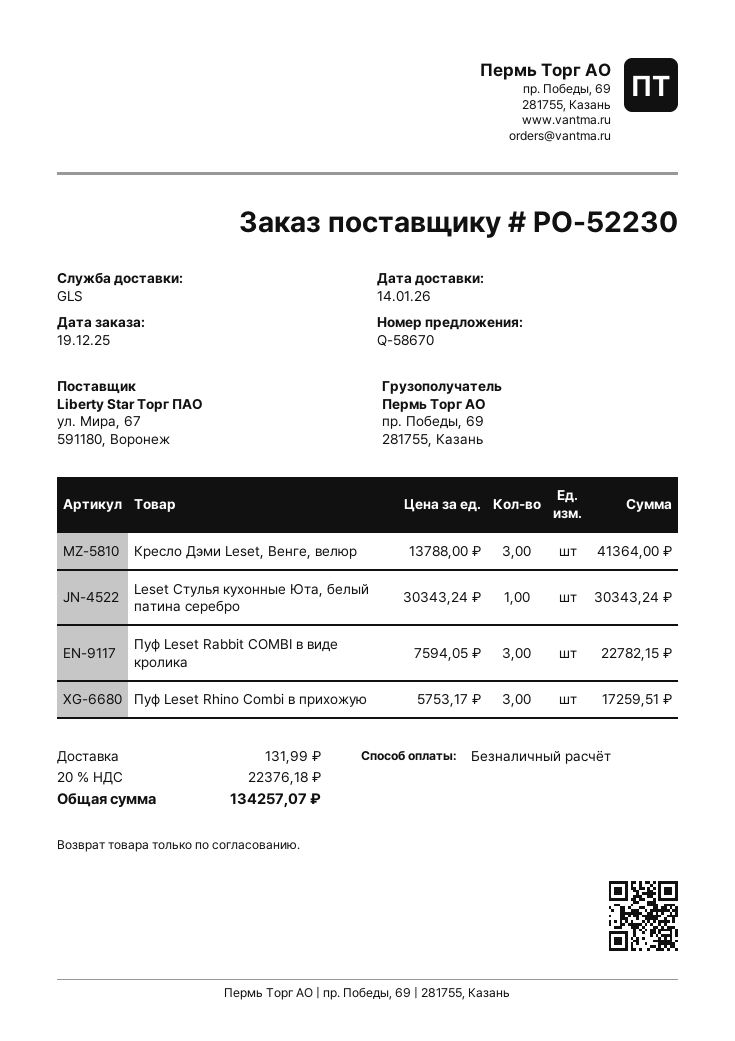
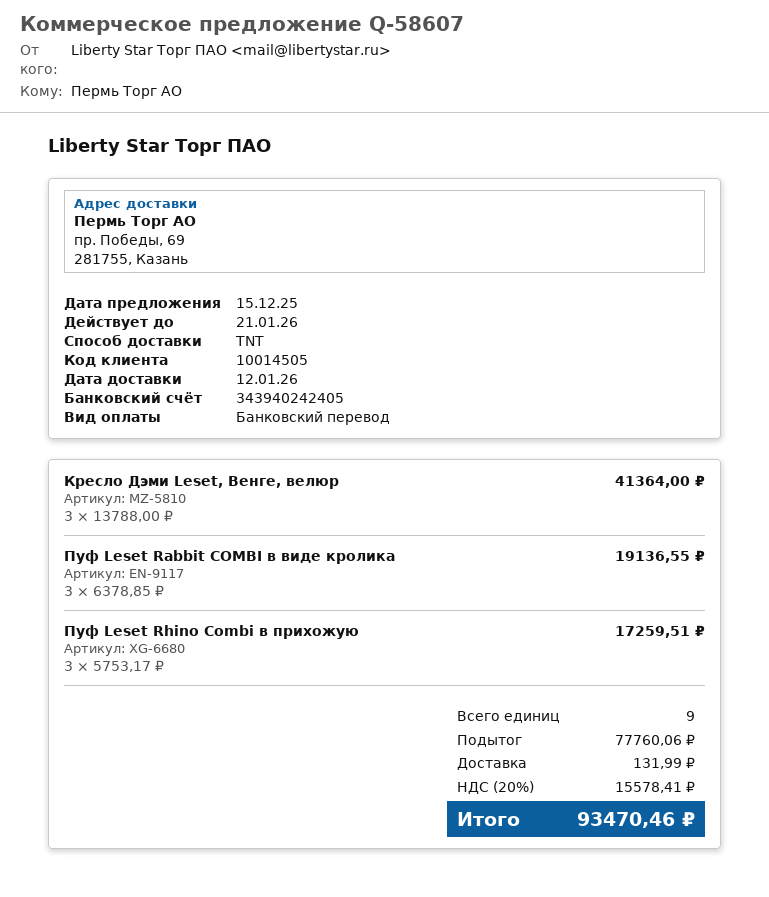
quote number: Q-58670 -> Q-58607
delivery date: 2026-01-14 -> 2026-01-12
shipping method: GLS -> TNT
Leset Стулья кухонные Юта, белый патина серебро: 1 x 30343.24 = 30343.24 -> none
Пуф Leset Rabbit COMBI в виде кролика: 3 x 7594.05 = 22782.15 -> 3 x 6378.85 = 19136.55
tax: 20% = 22376.18 -> 20% = 15578.41
total: 134257.07 -> 93470.46

